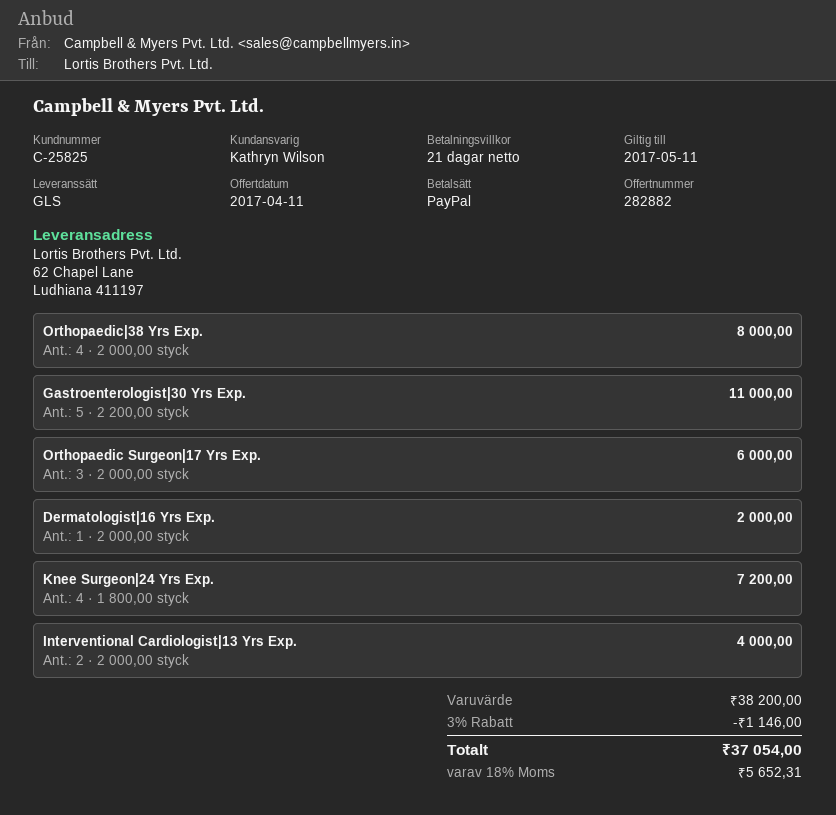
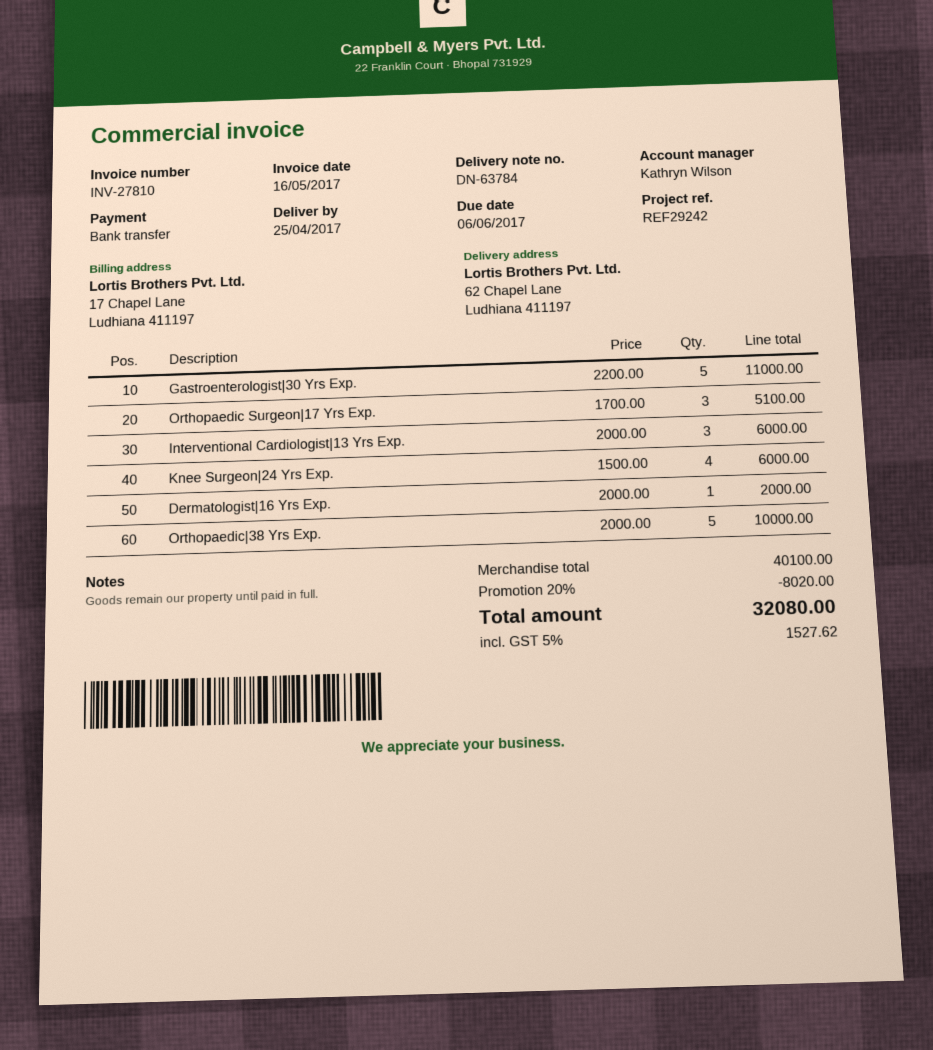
payment method: PayPal -> bank transfer
Orthopaedic|38 Yrs Exp.: 4 x 2000.00 = 8000.00 -> 5 x 2000.00 = 10000.00
Orthopaedic Surgeon|17 Yrs Exp.: 3 x 2000.00 = 6000.00 -> 3 x 1700.00 = 5100.00
Knee Surgeon|24 Yrs Exp.: 4 x 1800.00 = 7200.00 -> 4 x 1500.00 = 6000.00
Interventional Cardiologist|13 Yrs Exp.: 2 x 2000.00 = 4000.00 -> 3 x 2000.00 = 6000.00
subtotal: 38200.00 -> 40100.00
discount: 3% = 1146.00 -> 20% = 8020.00
tax: 18% = 5652.31 -> 5% = 1527.62
total: 37054.00 -> 32080.00

